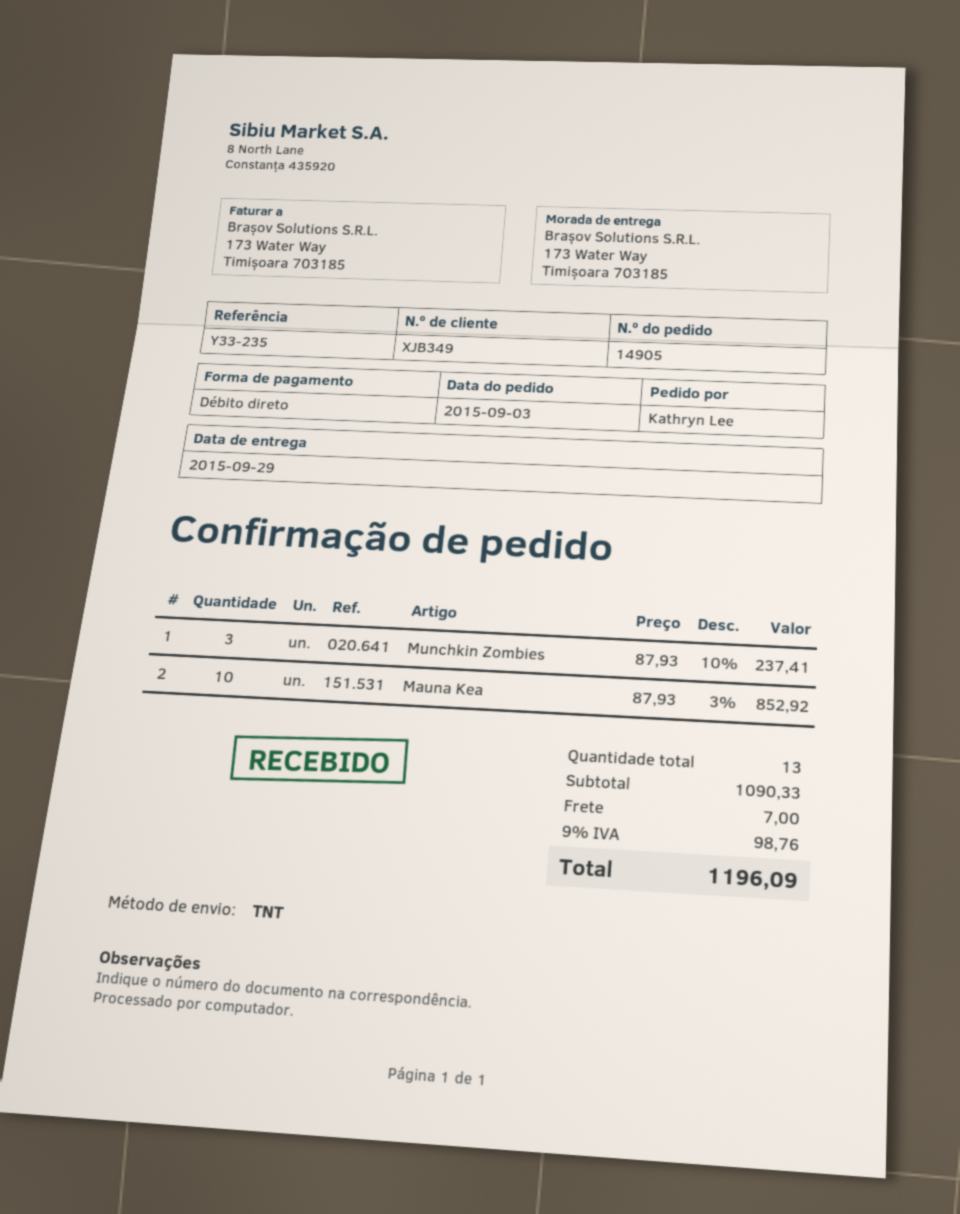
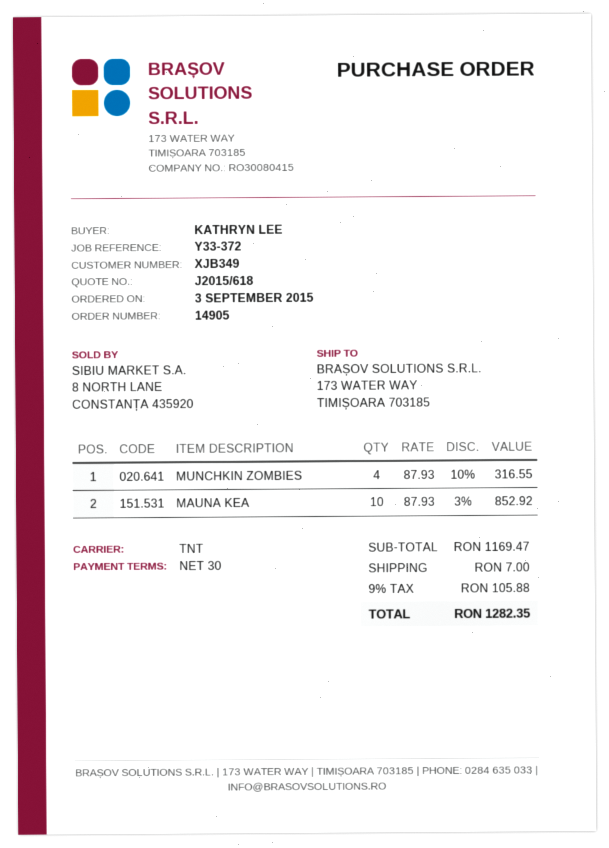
reference: Y33-235 -> Y33-372
Munchkin Zombies: 3 x 87.93 - 10% = 237.41 -> 4 x 87.93 - 10% = 316.55
subtotal: 1090.33 -> 1169.47
tax: 9% = 98.76 -> 9% = 105.88
total: 1196.09 -> 1282.35

